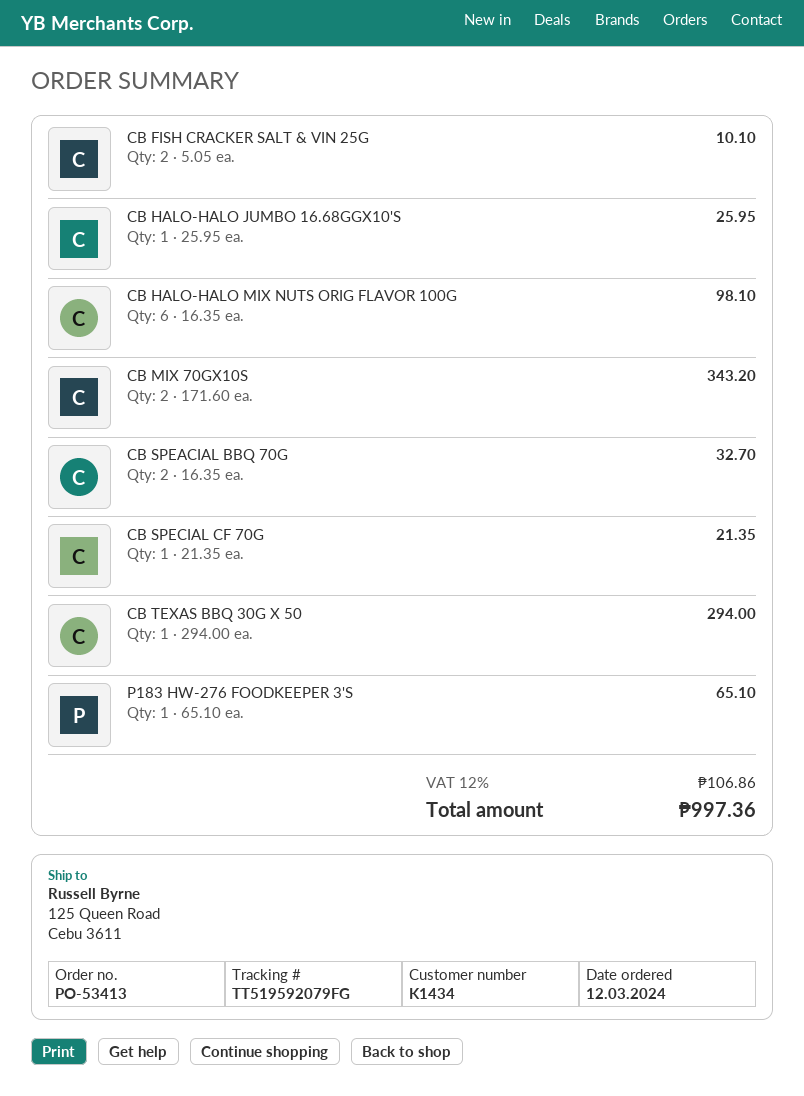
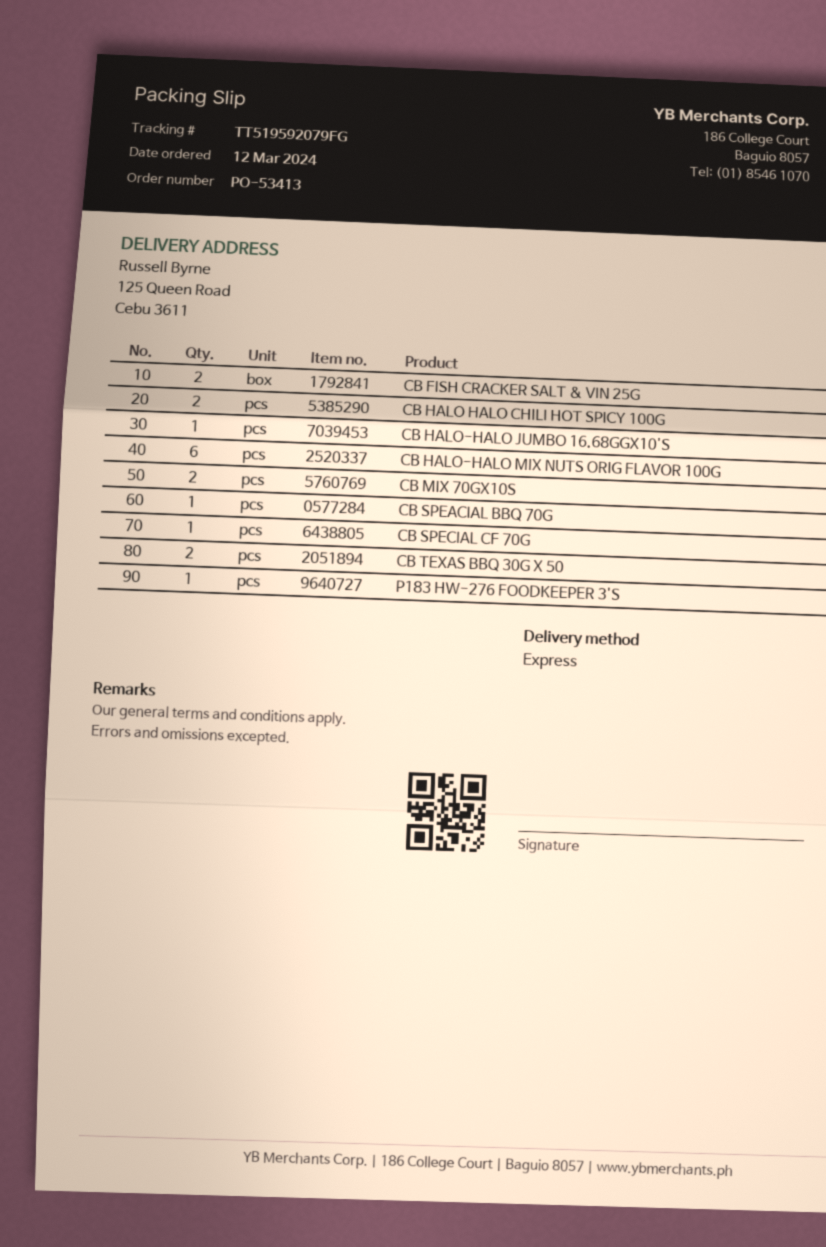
CB SPEACIAL BBQ 70G: 2 -> 1
CB TEXAS BBQ 30G X 50: 1 -> 2
CB HALO HALO CHILI HOT SPICY 100G: none -> 2

